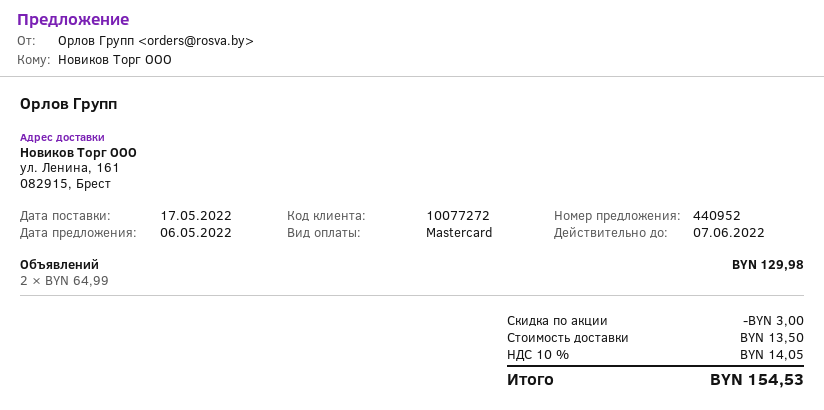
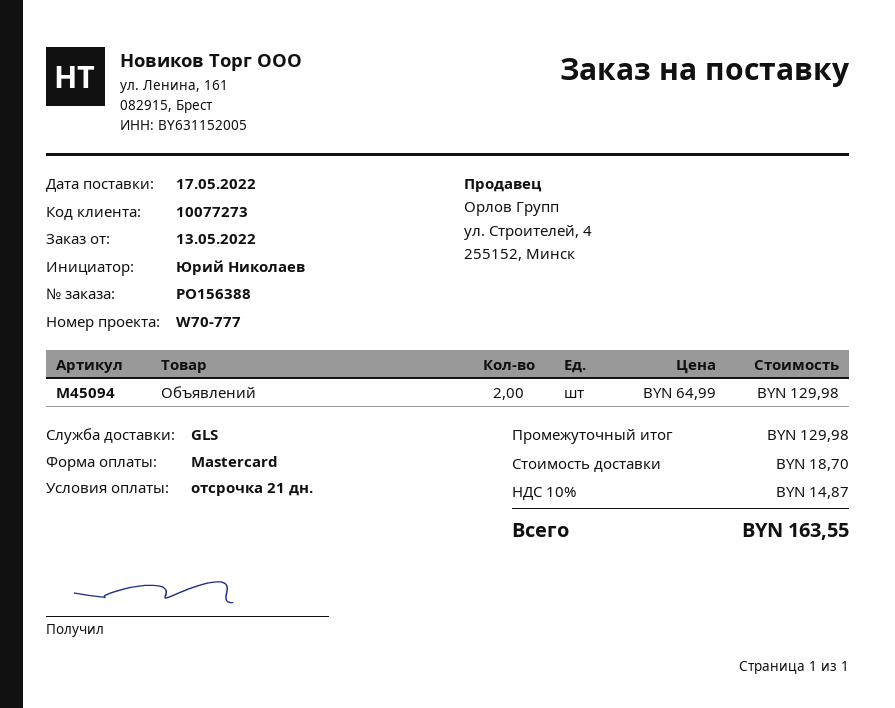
customer number: 10077272 -> 10077273
discount: 3.00 -> none
shipping: 13.50 -> 18.70
tax: 10% = 14.05 -> 10% = 14.87
total: 154.53 -> 163.55

